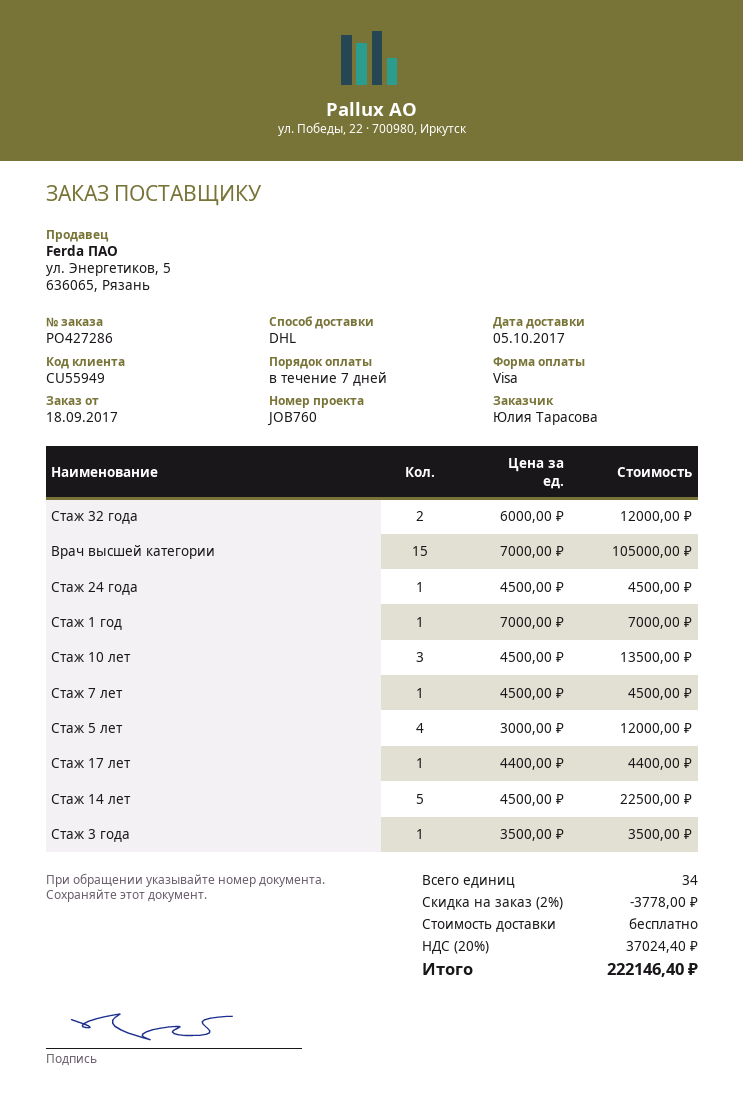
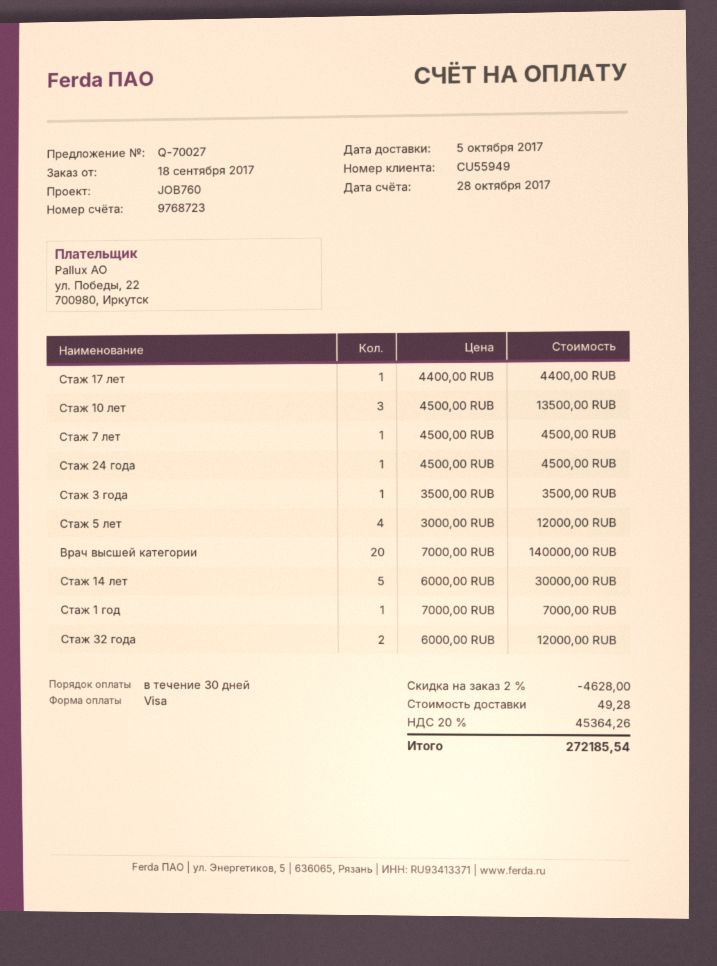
payment terms: 7 days -> 30 days
Врач высшей категории: 15 x 7000.00 = 105000.00 -> 20 x 7000.00 = 140000.00
Стаж 14 лет: 5 x 4500.00 = 22500.00 -> 5 x 6000.00 = 30000.00
discount: 2% = 3778.00 -> 2% = 4628.00
shipping: 0.00 -> 49.28
tax: 20% = 37024.40 -> 20% = 45364.26
total: 222146.40 -> 272185.54

